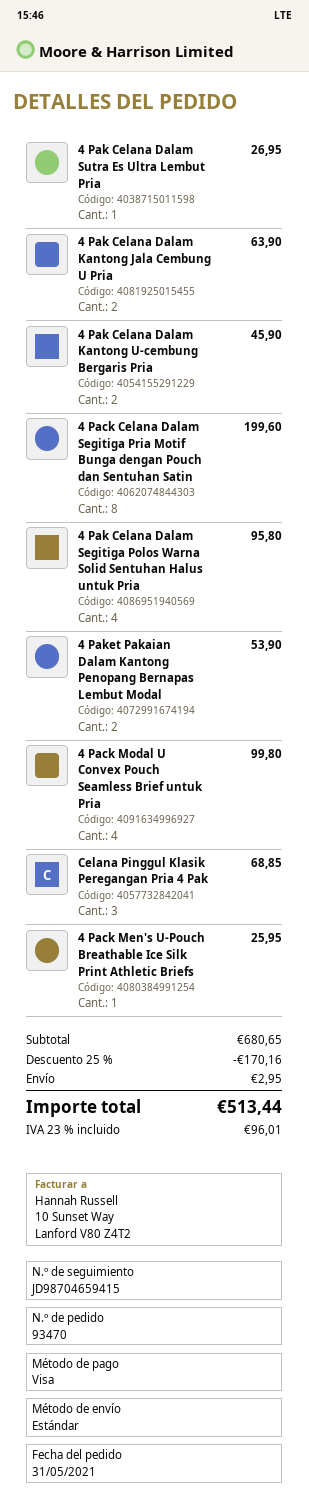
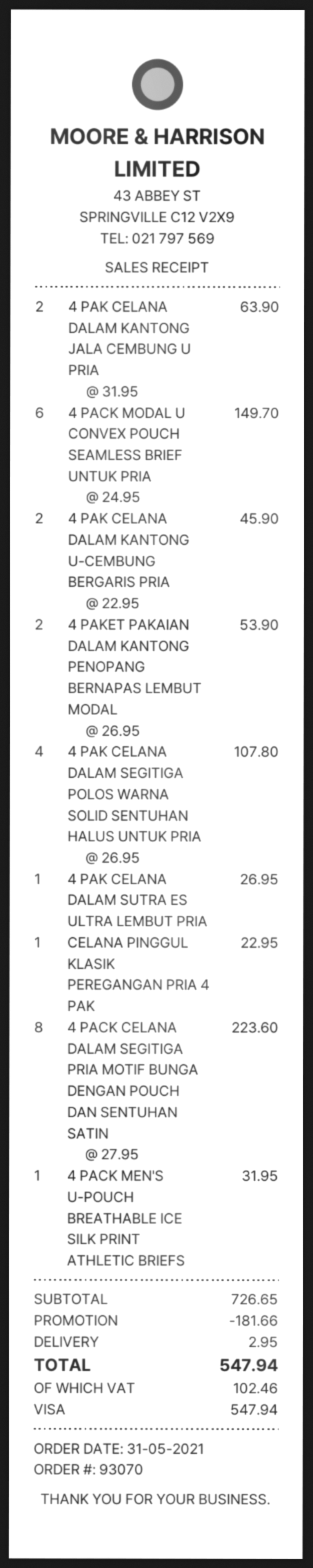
order number: 93470 -> 93070
4 Pack Celana Dalam Segitiga Pria Motif Bunga dengan Pouch dan Sentuhan Satin: 8 for 199.60 -> 8 for 223.60
4 Pak Celana Dalam Segitiga Polos Warna Solid Sentuhan Halus untuk Pria: 4 for 95.80 -> 4 for 107.80
4 Pack Modal U Convex Pouch Seamless Brief untuk Pria: 4 for 99.80 -> 6 for 149.70
Celana Pinggul Klasik Peregangan Pria 4 Pak: 3 for 68.85 -> 1 for 22.95
4 Pack Men's U-Pouch Breathable Ice Silk Print Athletic Briefs: 1 for 25.95 -> 1 for 31.95
subtotal: 680.65 -> 726.65
discount: 170.16 -> 181.66
tax: 96.01 -> 102.46
total: 513.44 -> 547.94

